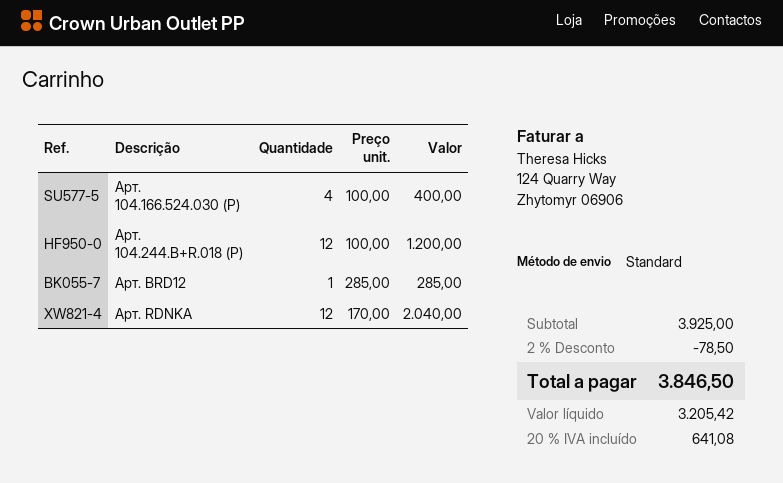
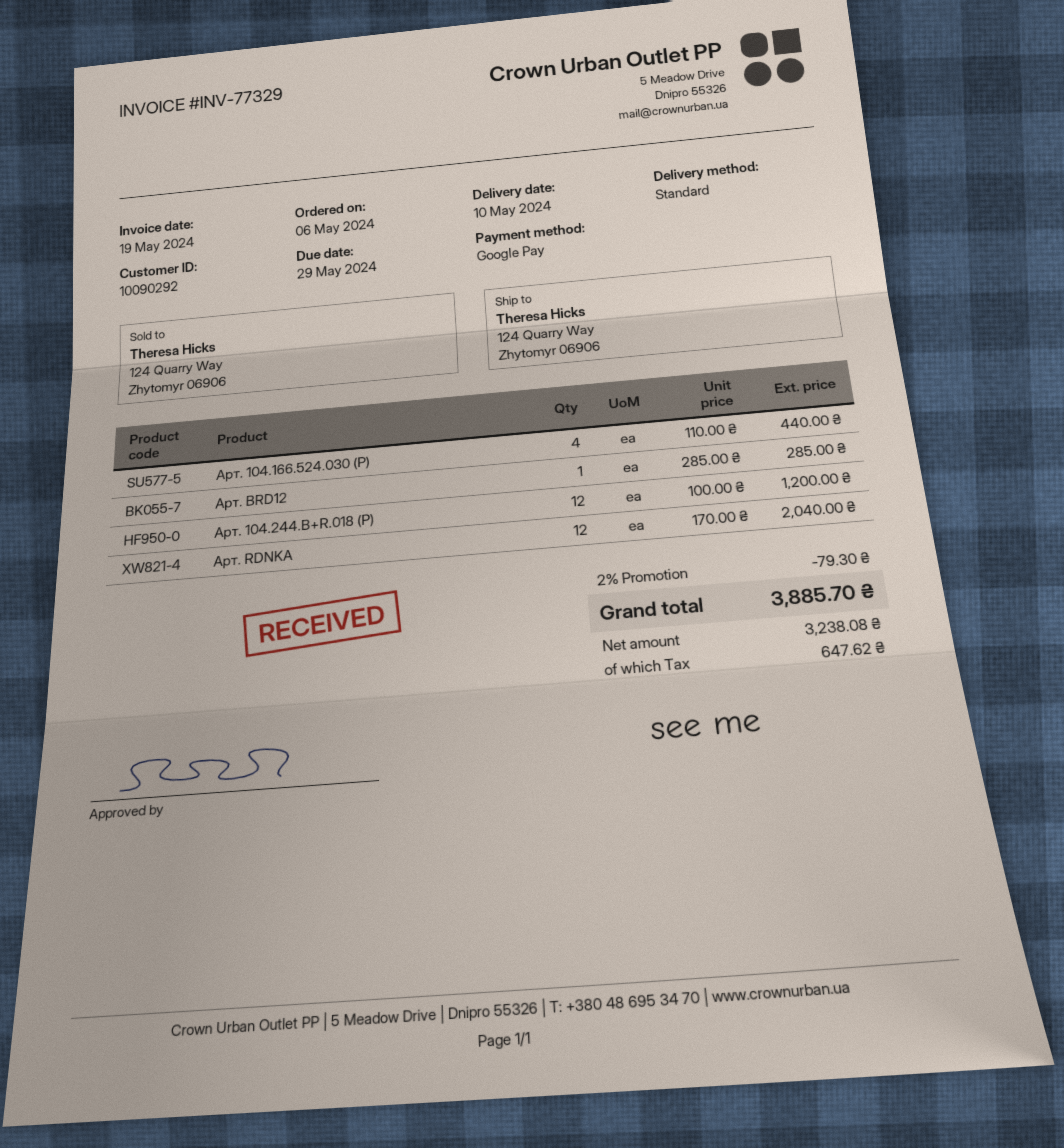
Арт. 104.166.524.030 (P): 4 x 100.00 = 400.00 -> 4 x 110.00 = 440.00
discount: 2% = 78.50 -> 2% = 79.30
net: 3205.42 -> 3238.08
tax: 641.08 -> 647.62
total: 3846.50 -> 3885.70

